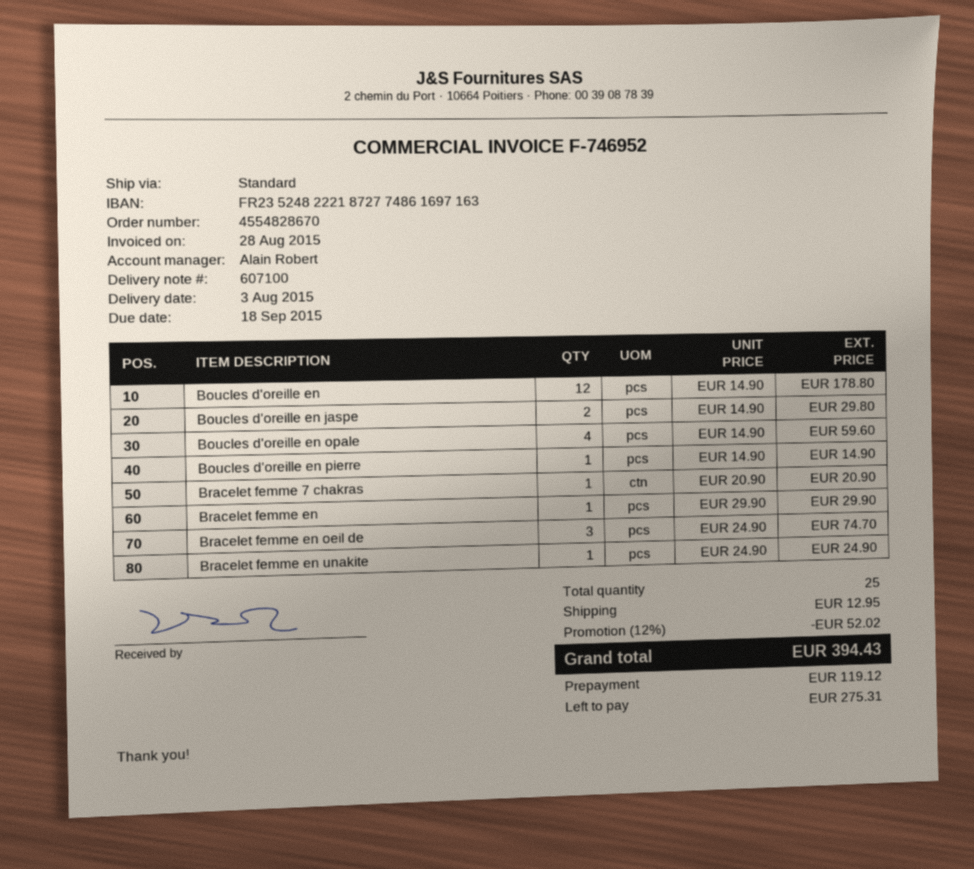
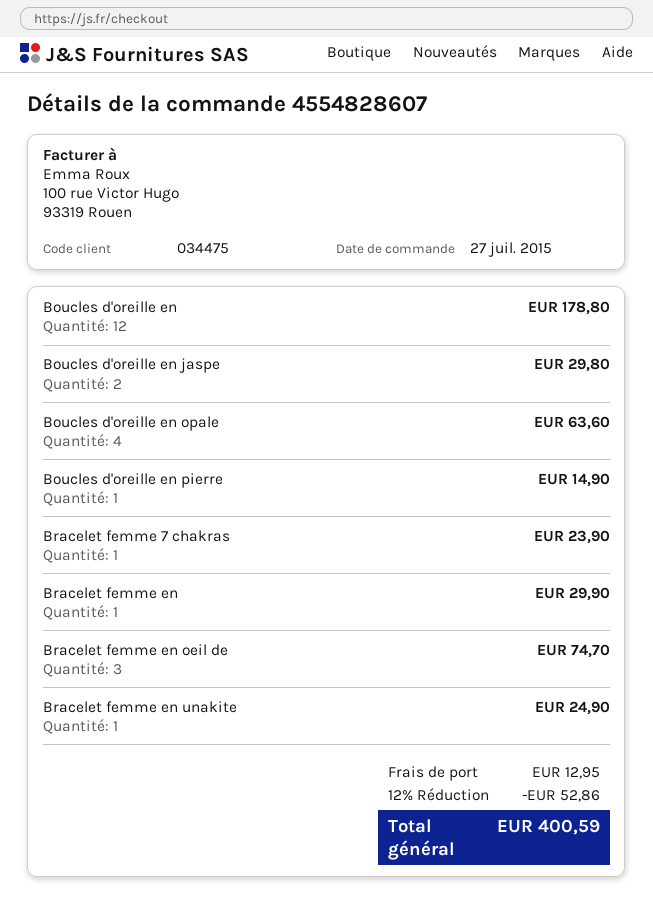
order number: 4554828670 -> 4554828607
Boucles d'oreille en opale: 4 for 59.60 -> 4 for 63.60
Bracelet femme 7 chakras: 1 for 20.90 -> 1 for 23.90
discount: 12% = 52.02 -> 12% = 52.86
total: 394.43 -> 400.59

